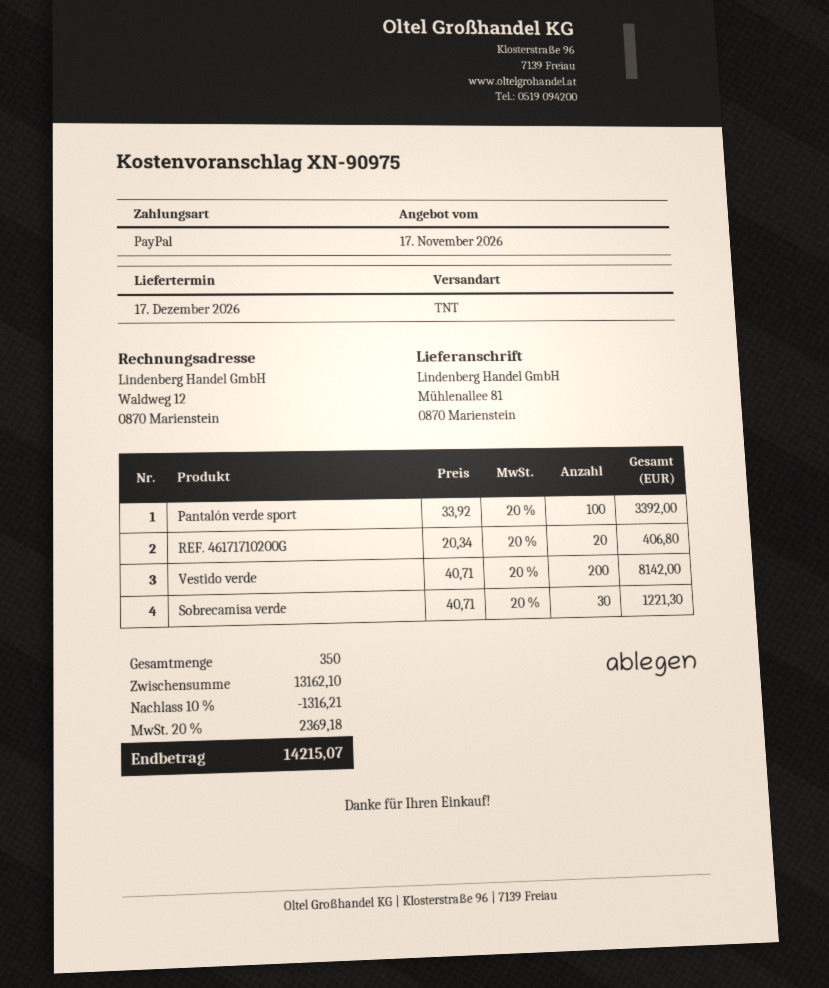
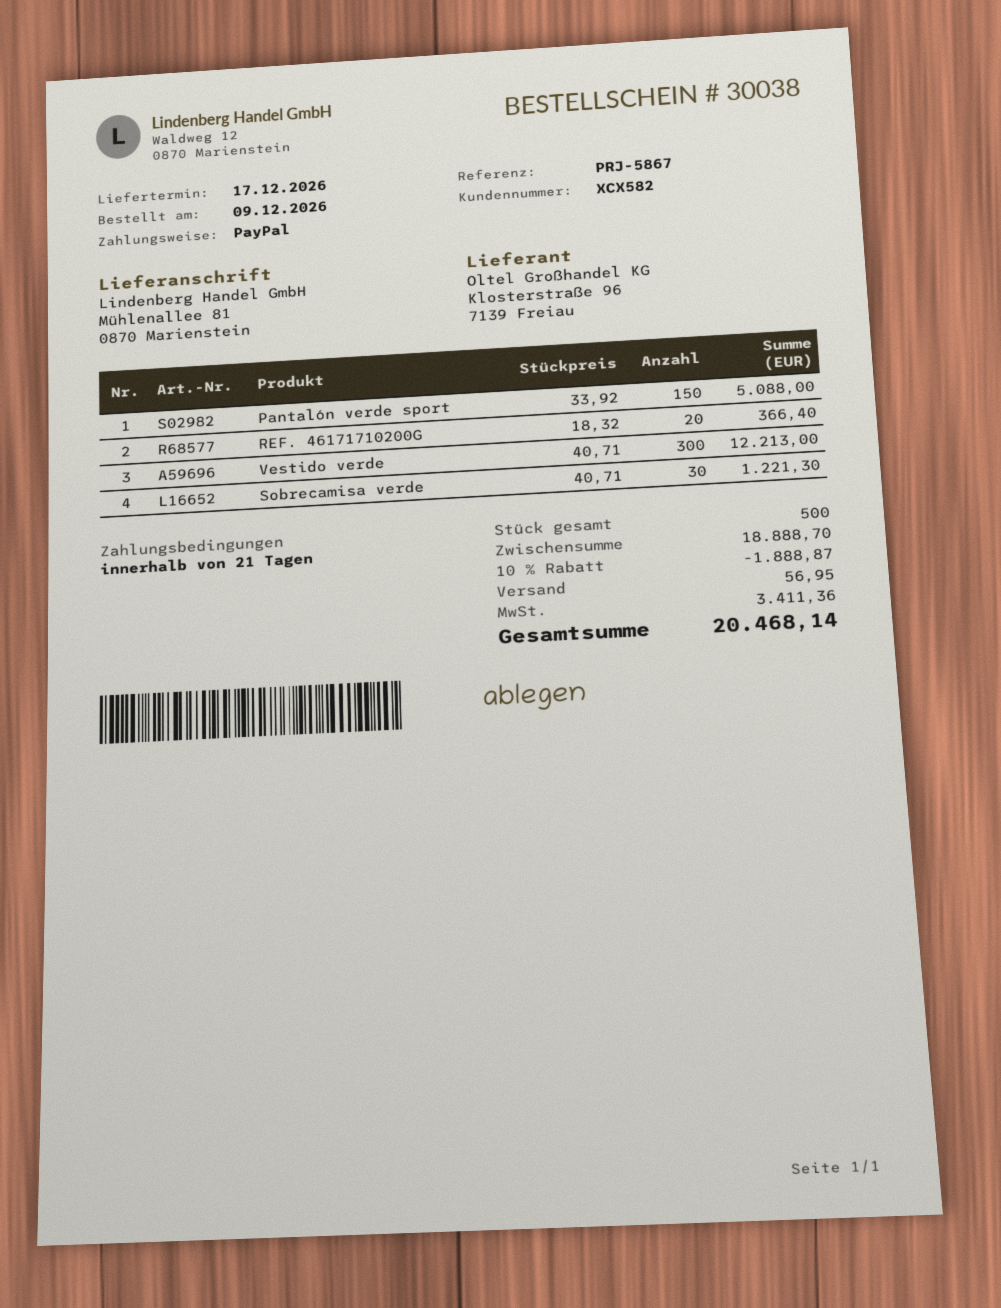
Pantalón verde sport: 100 x 33.92 = 3392.00 -> 150 x 33.92 = 5088.00
REF. 46171710200G: 20 x 20.34 = 406.80 -> 20 x 18.32 = 366.40
Vestido verde: 200 x 40.71 = 8142.00 -> 300 x 40.71 = 12213.00
total quantity: 350 -> 500
subtotal: 13162.10 -> 18888.70
discount: 10% = 1316.21 -> 10% = 1888.87
shipping: none -> 56.95
tax: 2369.18 -> 3411.36
total: 14215.07 -> 20468.14

